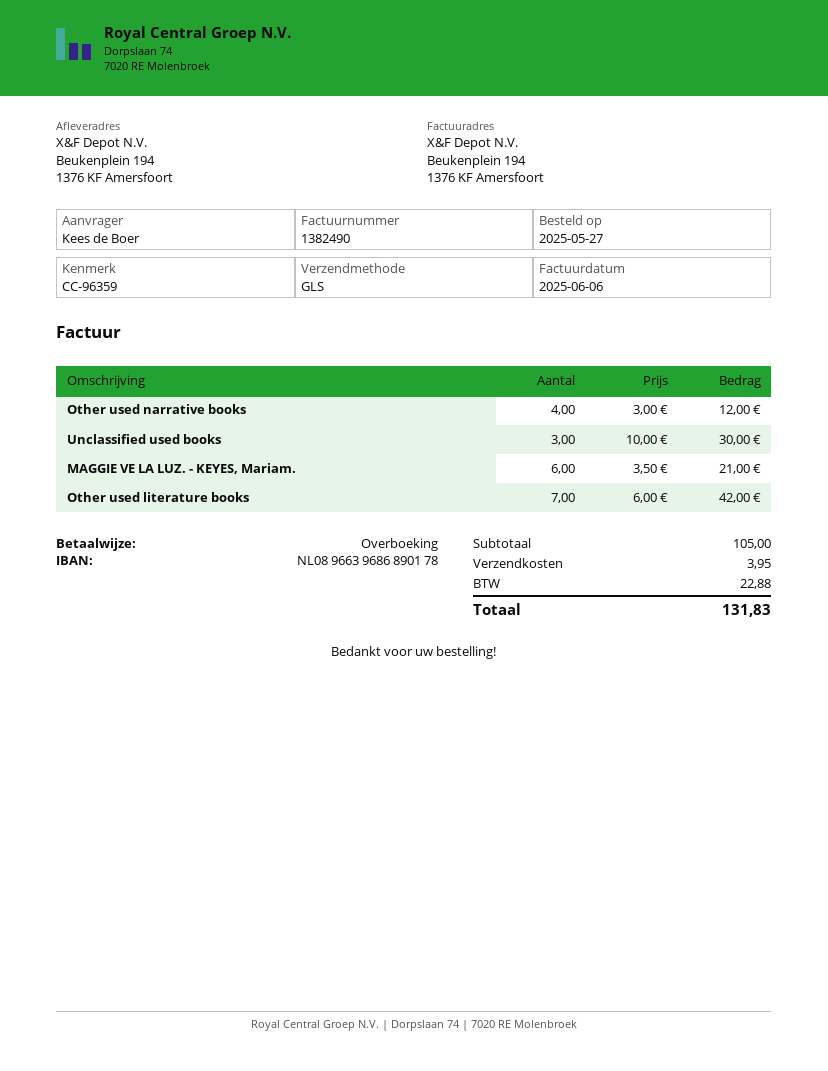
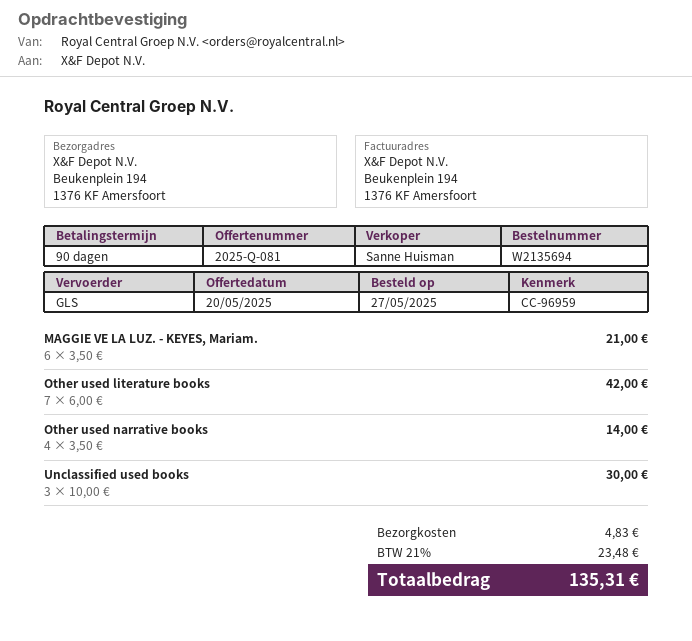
reference: CC-96359 -> CC-96959
Other used narrative books: 4 x 3.00 = 12.00 -> 4 x 3.50 = 14.00
shipping: 3.95 -> 4.83
tax: 22.88 -> 23.48
total: 131.83 -> 135.31

